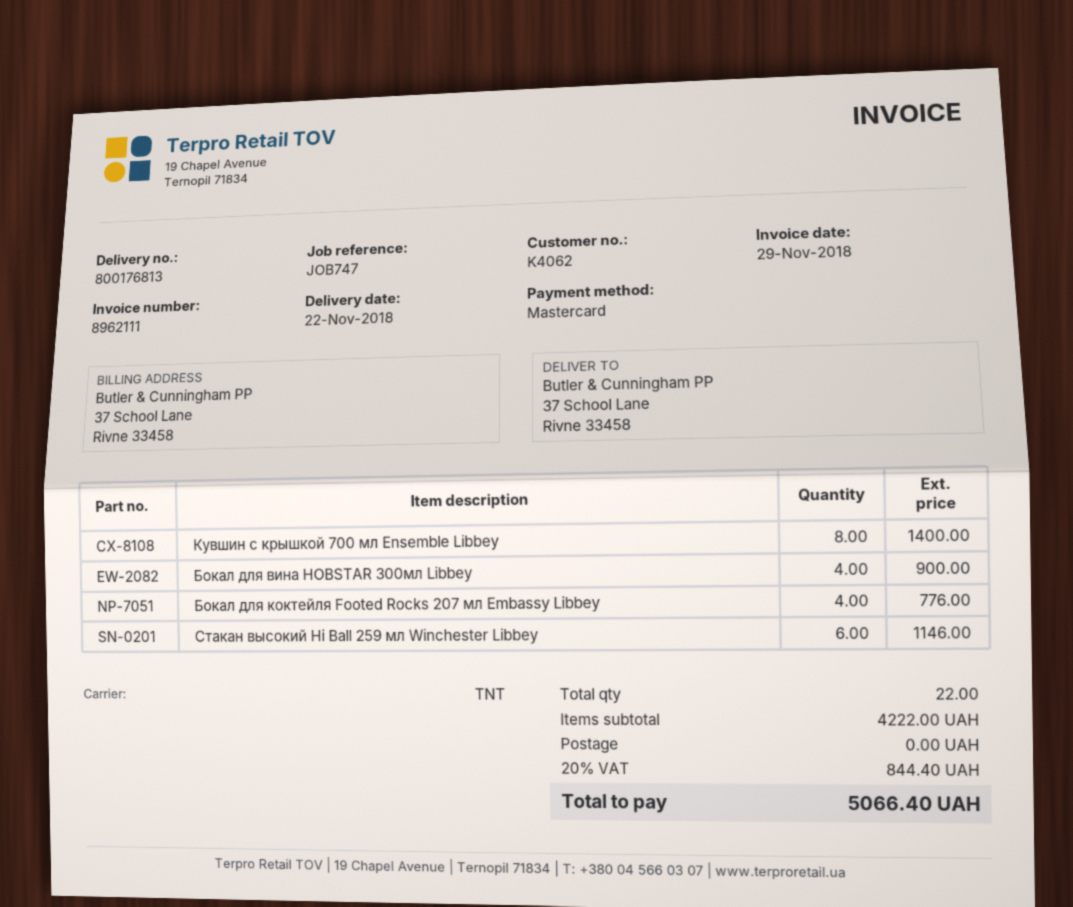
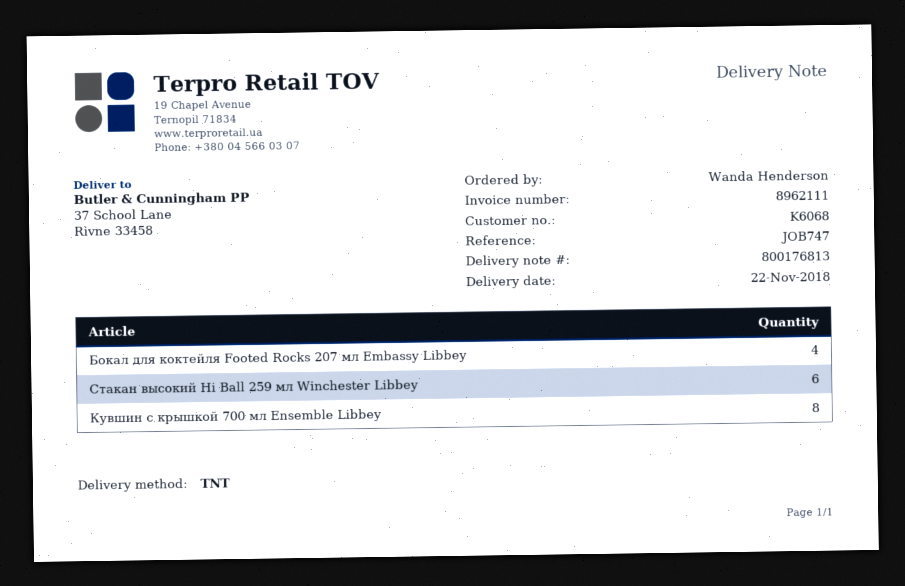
customer number: K4062 -> K6068
Бокал для вина HOBSTAR 300мл Libbey: 4 -> none

